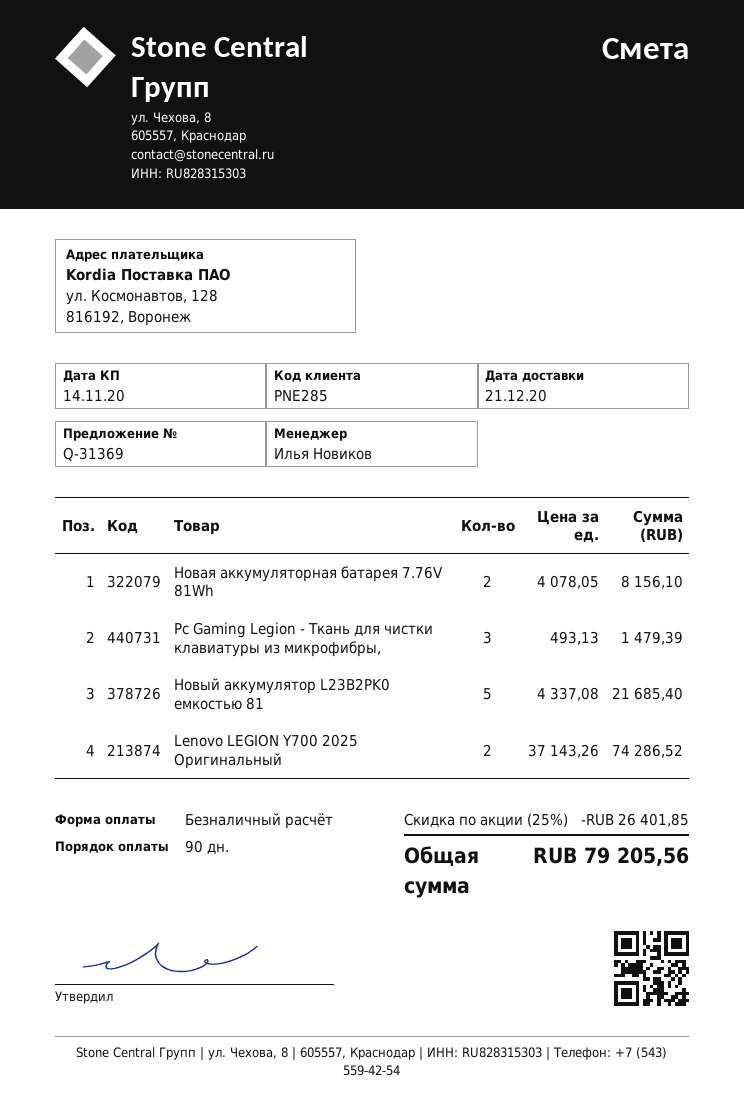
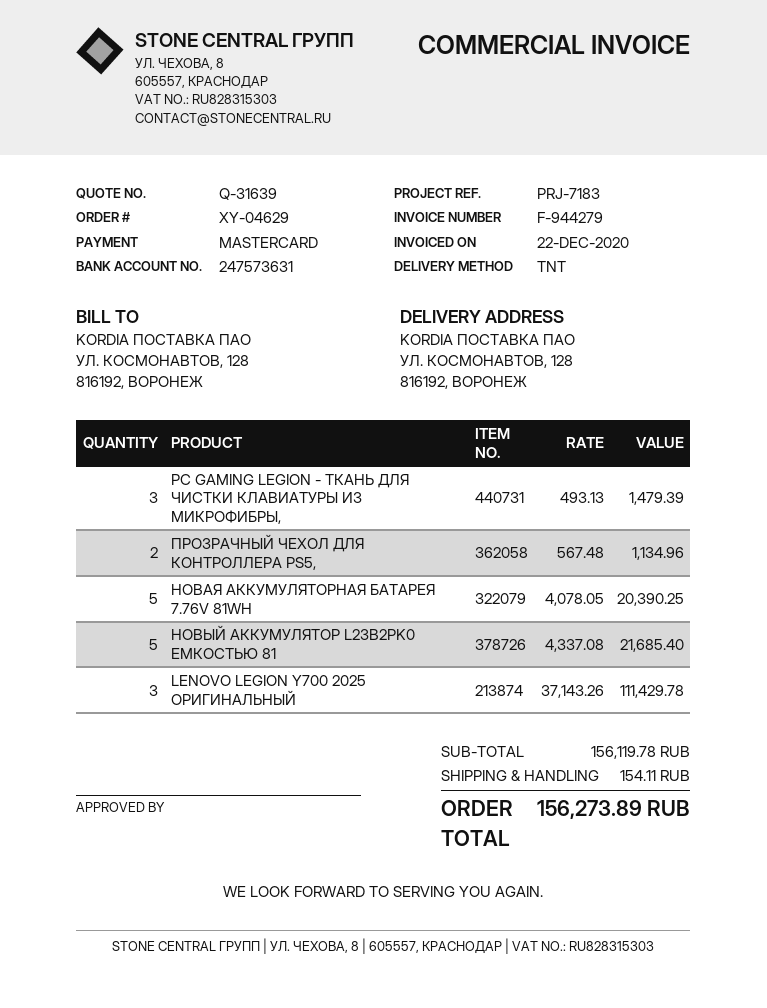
quote number: Q-31369 -> Q-31639
payment method: bank transfer -> Mastercard
Новая аккумуляторная батарея 7.76V 81Wh: 2 x 4078.05 = 8156.10 -> 5 x 4078.05 = 20390.25
Lenovo LEGION Y700 2025 Оригинальный: 2 x 37143.26 = 74286.52 -> 3 x 37143.26 = 111429.78
ПРОЗРАЧНЫЙ ЧЕХОЛ ДЛЯ КОНТРОЛЛЕРА PS5,: none -> 2 x 567.48 = 1134.96
discount: 25% = 26401.85 -> none
shipping: none -> 154.11
total: 79205.56 -> 156273.89

